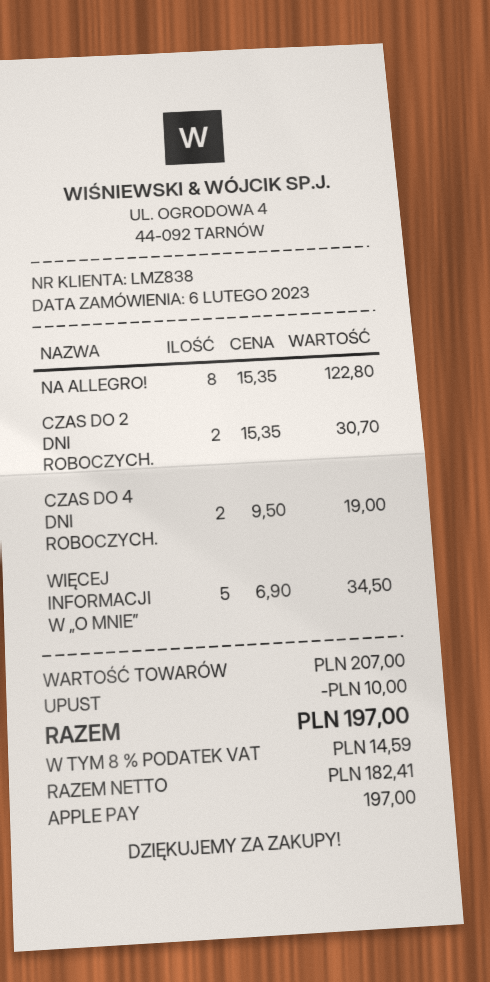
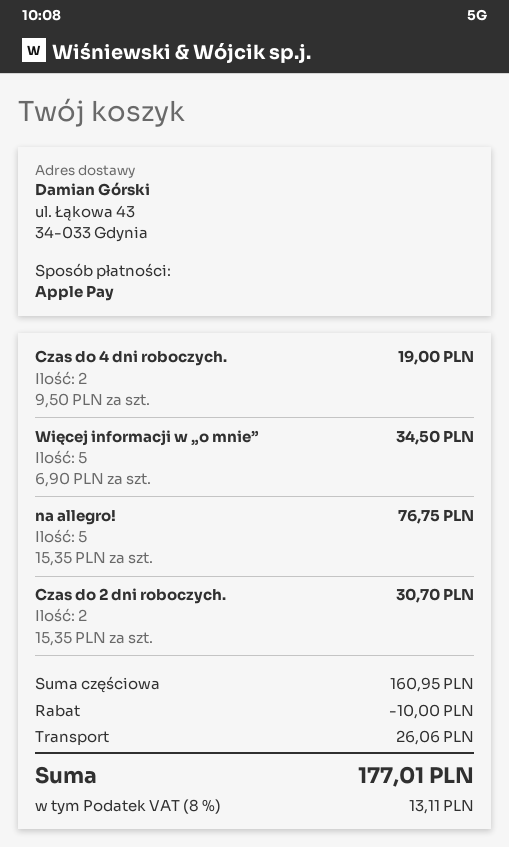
NA ALLEGRO!: 8 x 15.35 = 122.80 -> 5 x 15.35 = 76.75
subtotal: 207.00 -> 160.95
shipping: none -> 26.06
tax: 8% = 14.59 -> 8% = 13.11
total: 197.00 -> 177.01

